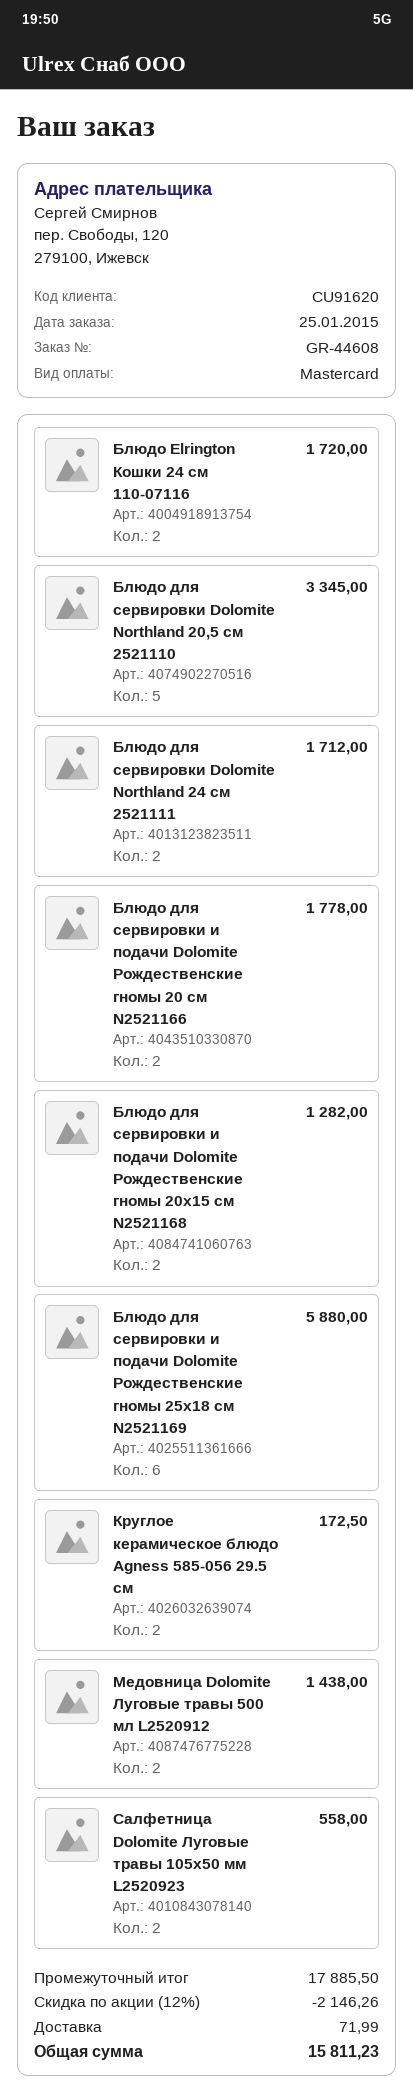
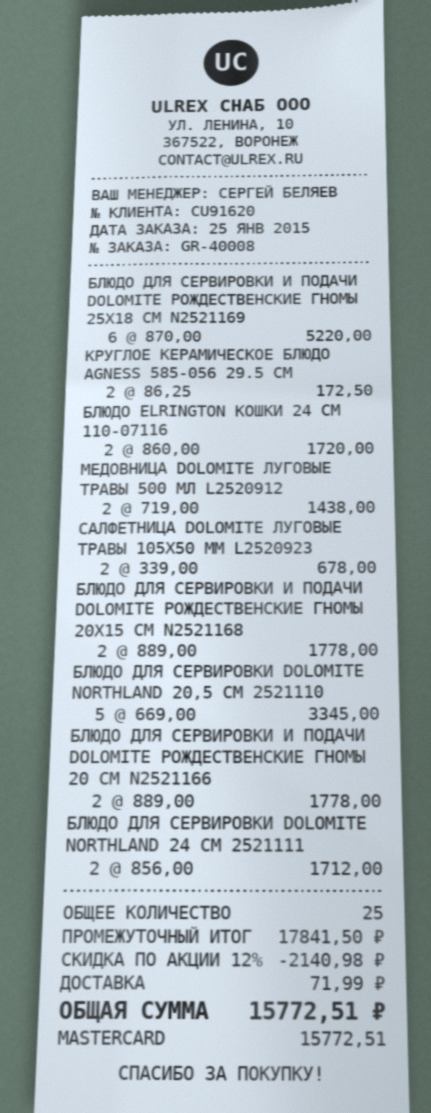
order number: GR-44608 -> GR-40008
Блюдо для сервировки и подачи Dolomite Рождественские гномы 20x15 см N2521168: 2 for 1282.00 -> 2 for 1778.00
Блюдо для сервировки и подачи Dolomite Рождественские гномы 25x18 см N2521169: 6 for 5880.00 -> 6 for 5220.00
Салфетница Dolomite Луговые травы 105x50 мм L2520923: 2 for 558.00 -> 2 for 678.00
subtotal: 17885.50 -> 17841.50
discount: 12% = 2146.26 -> 12% = 2140.98
total: 15811.23 -> 15772.51

